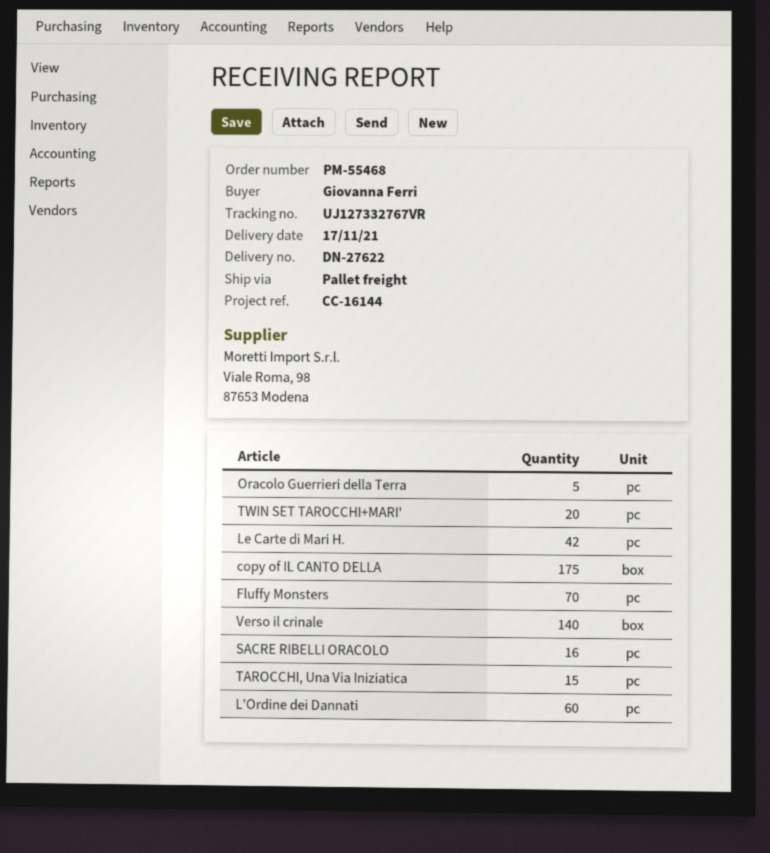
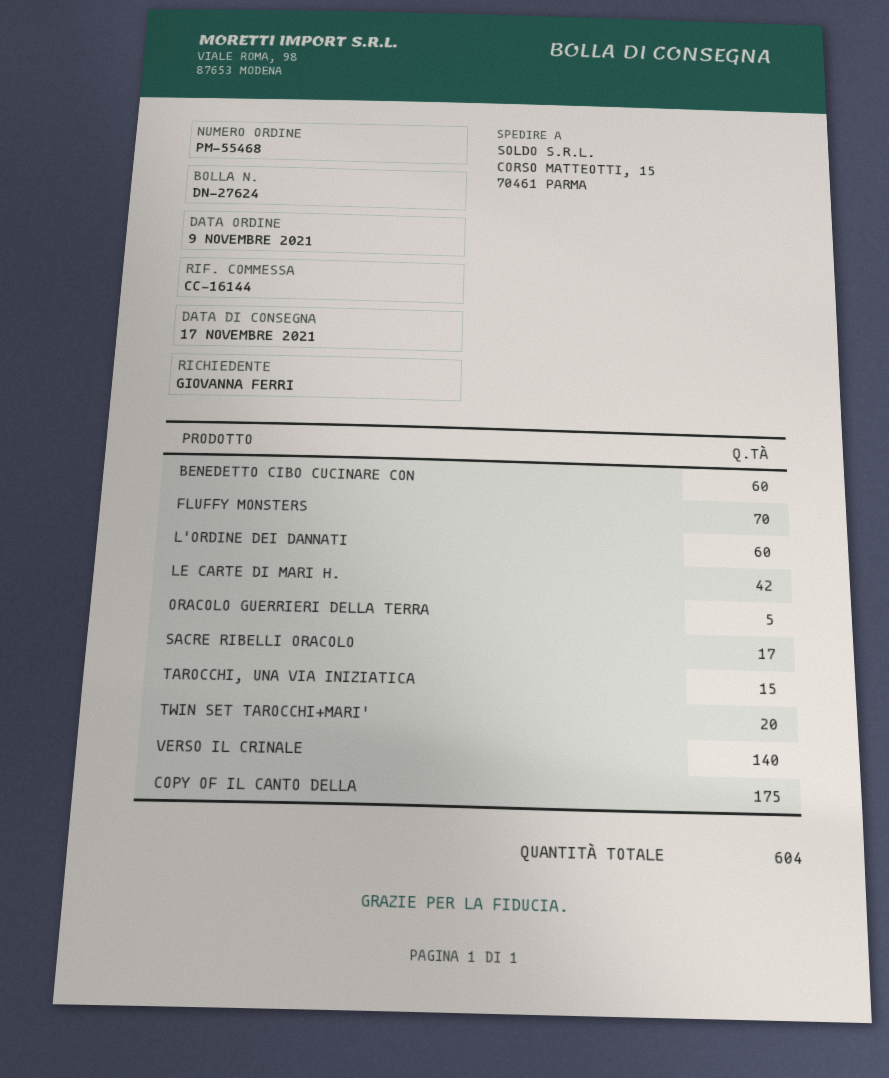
delivery note number: DN-27622 -> DN-27624
SACRE RIBELLI ORACOLO: 16 -> 17
BENEDETTO CIBO CUCINARE CON: none -> 60

